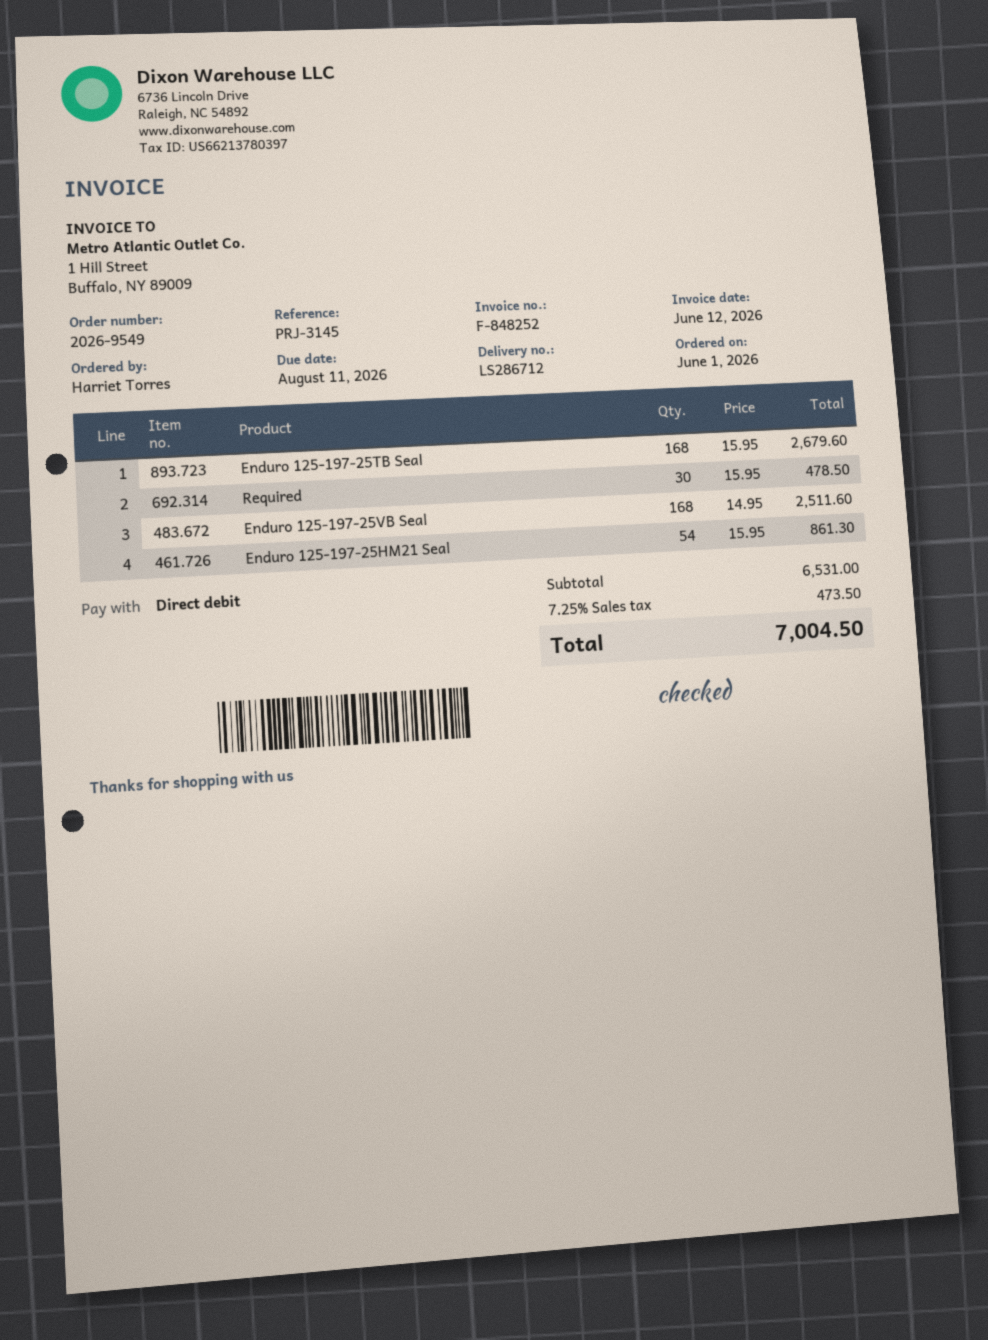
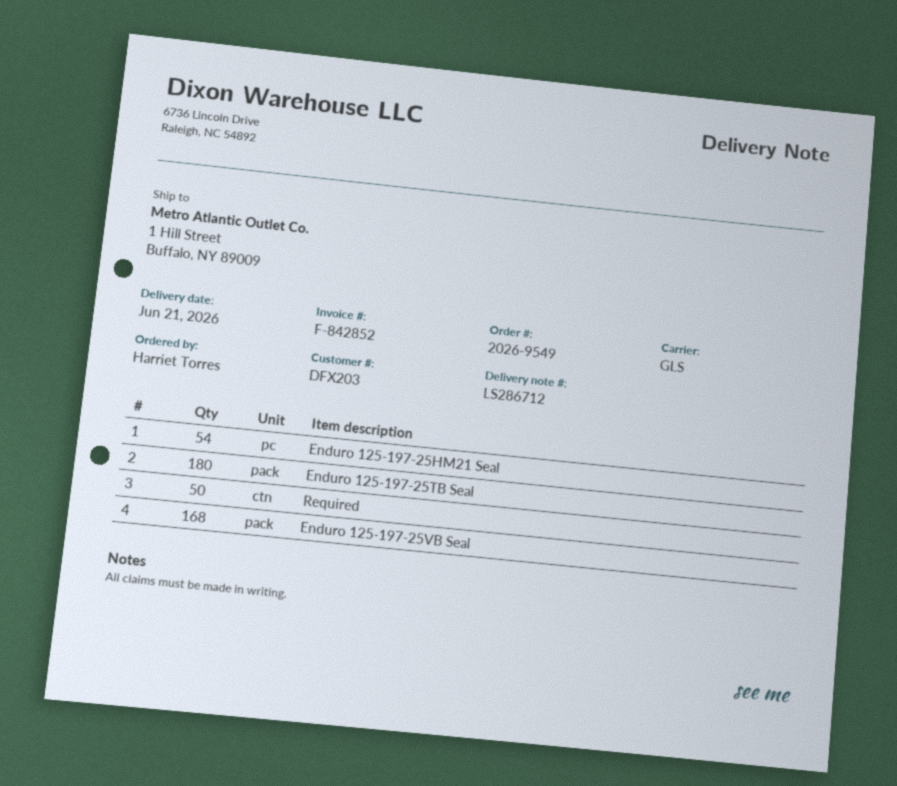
invoice number: F-848252 -> F-842852
Enduro 125-197-25TB Seal: 168 -> 180
Required: 30 -> 50

